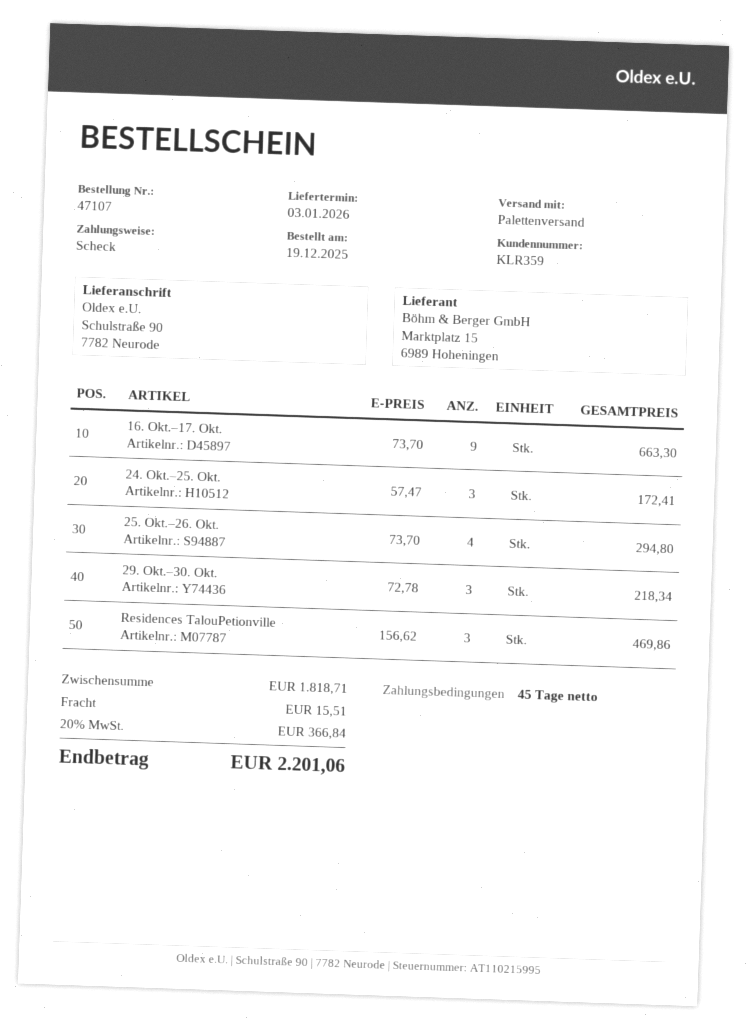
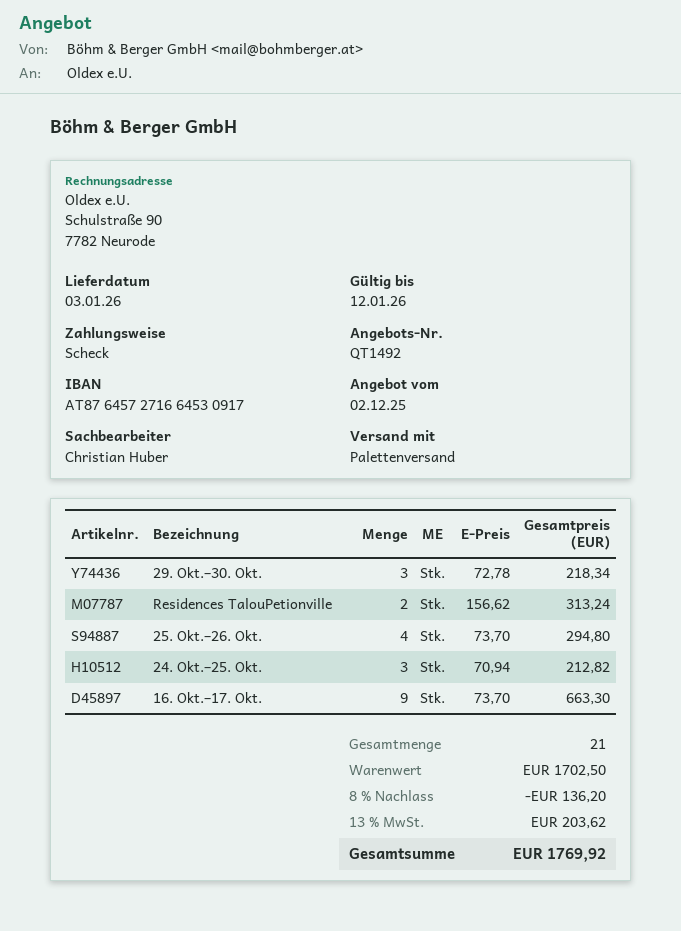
24. Okt.–25. Okt.: 3 x 57.47 = 172.41 -> 3 x 70.94 = 212.82
Residences TalouPetionville: 3 x 156.62 = 469.86 -> 2 x 156.62 = 313.24
subtotal: 1818.71 -> 1702.50
discount: none -> 8% = 136.20
shipping: 15.51 -> none
tax: 20% = 366.84 -> 13% = 203.62
total: 2201.06 -> 1769.92

